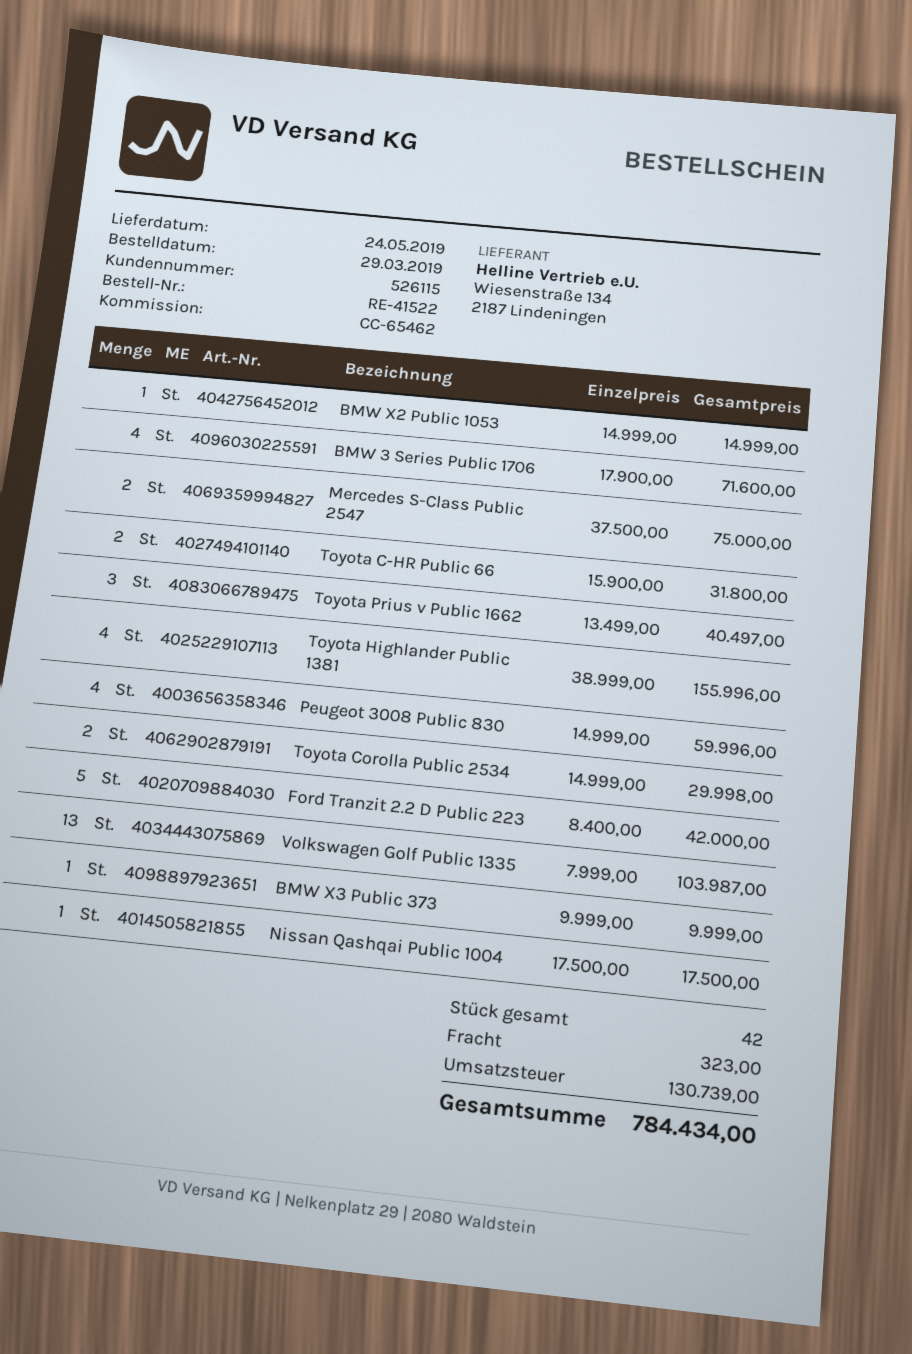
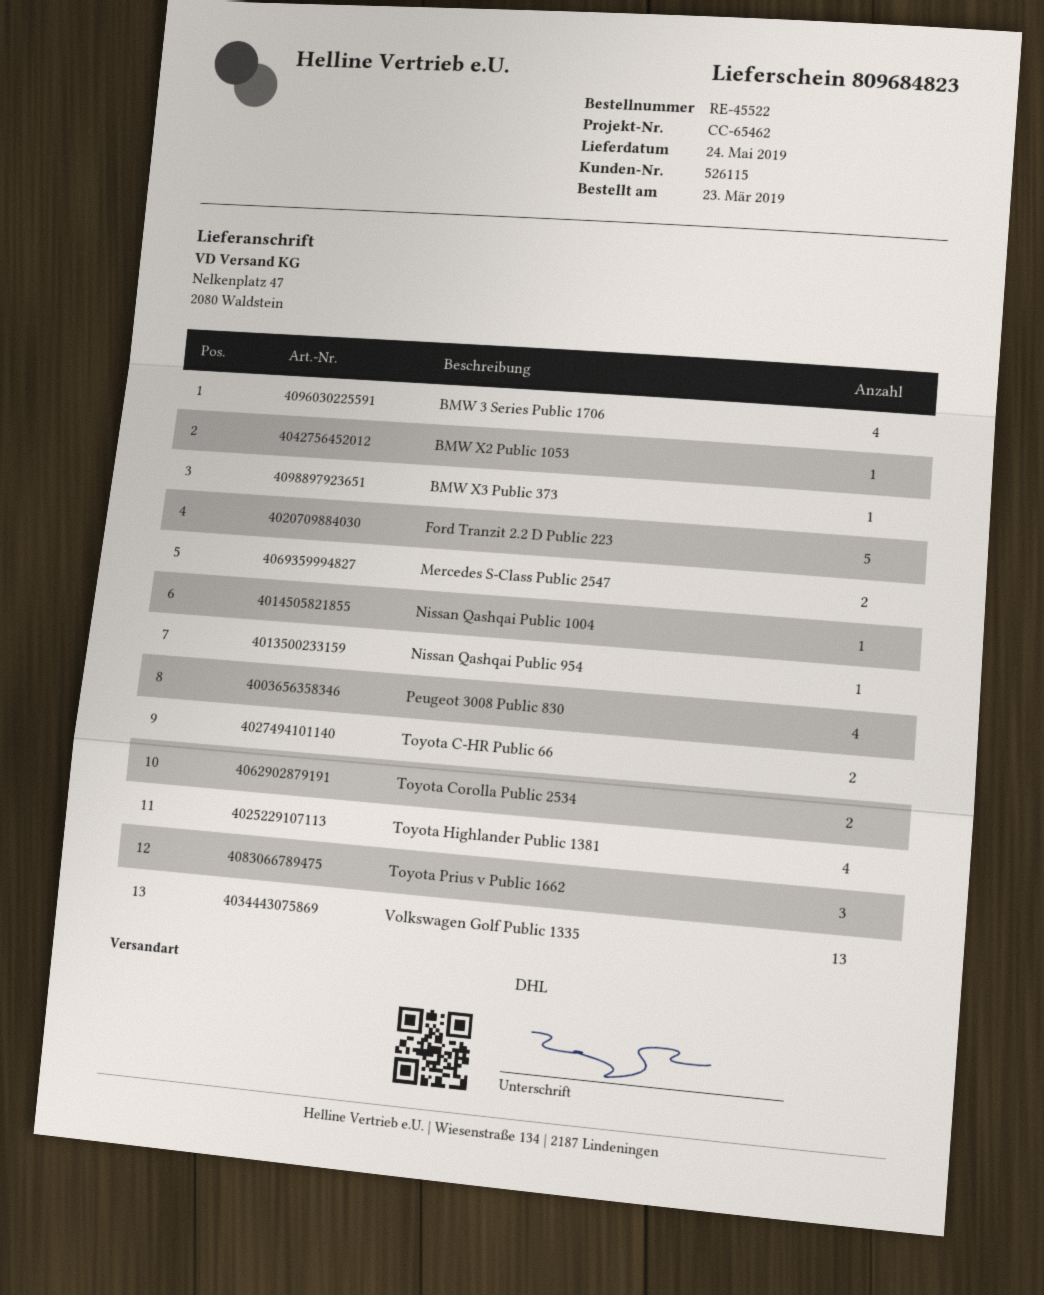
order number: RE-41522 -> RE-45522
order date: 2019-03-29 -> 2019-03-23
Nissan Qashqai Public 954: none -> 1

